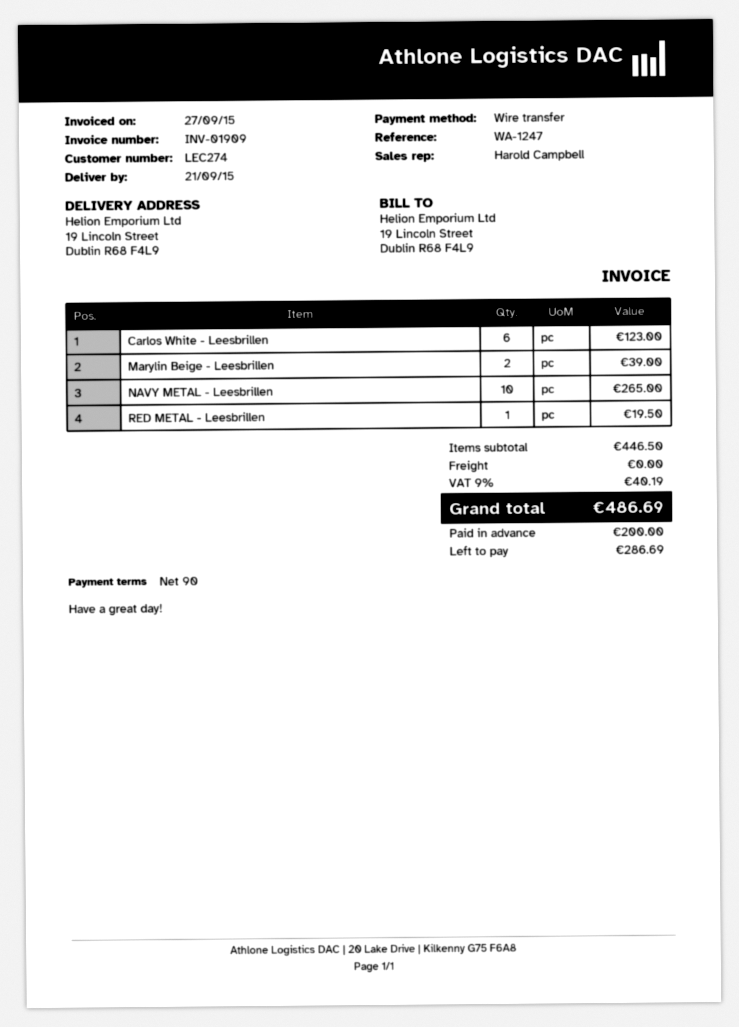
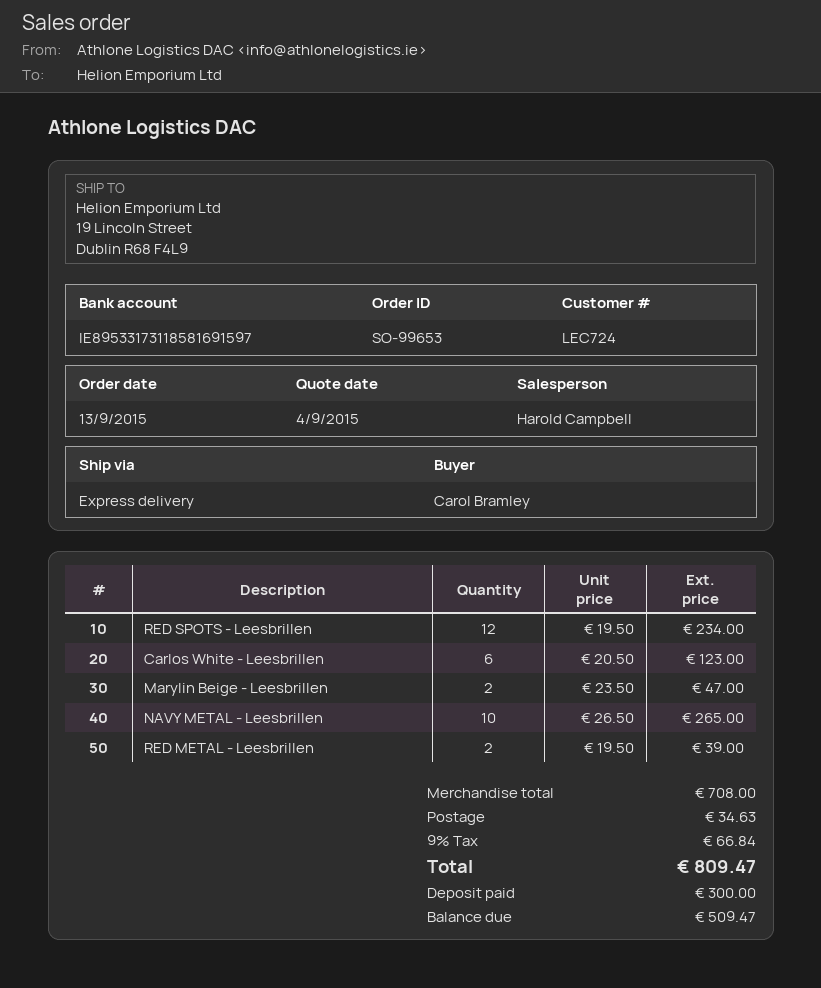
customer number: LEC274 -> LEC724
Marylin Beige - Leesbrillen: 2 for 39.00 -> 2 for 47.00
RED METAL - Leesbrillen: 1 for 19.50 -> 2 for 39.00
RED SPOTS - Leesbrillen: none -> 12 for 234.00
subtotal: 446.50 -> 708.00
shipping: 0.00 -> 34.63
tax: 9% = 40.19 -> 9% = 66.84
total: 486.69 -> 809.47
deposit: 200.00 -> 300.00
balance: 286.69 -> 509.47

